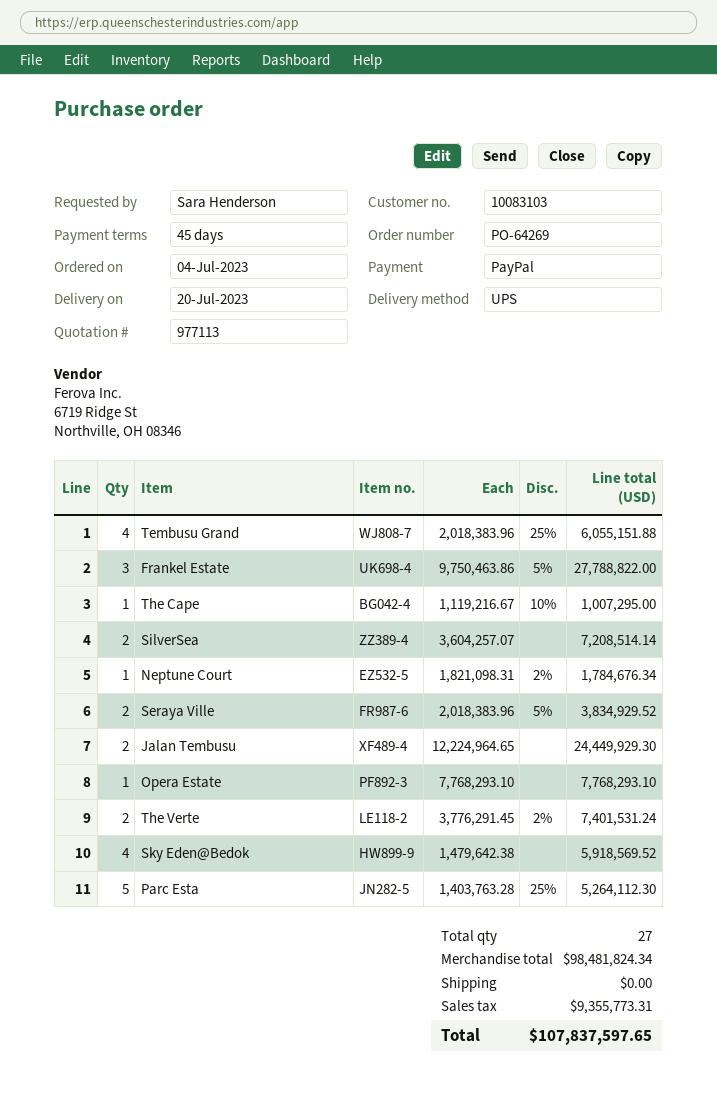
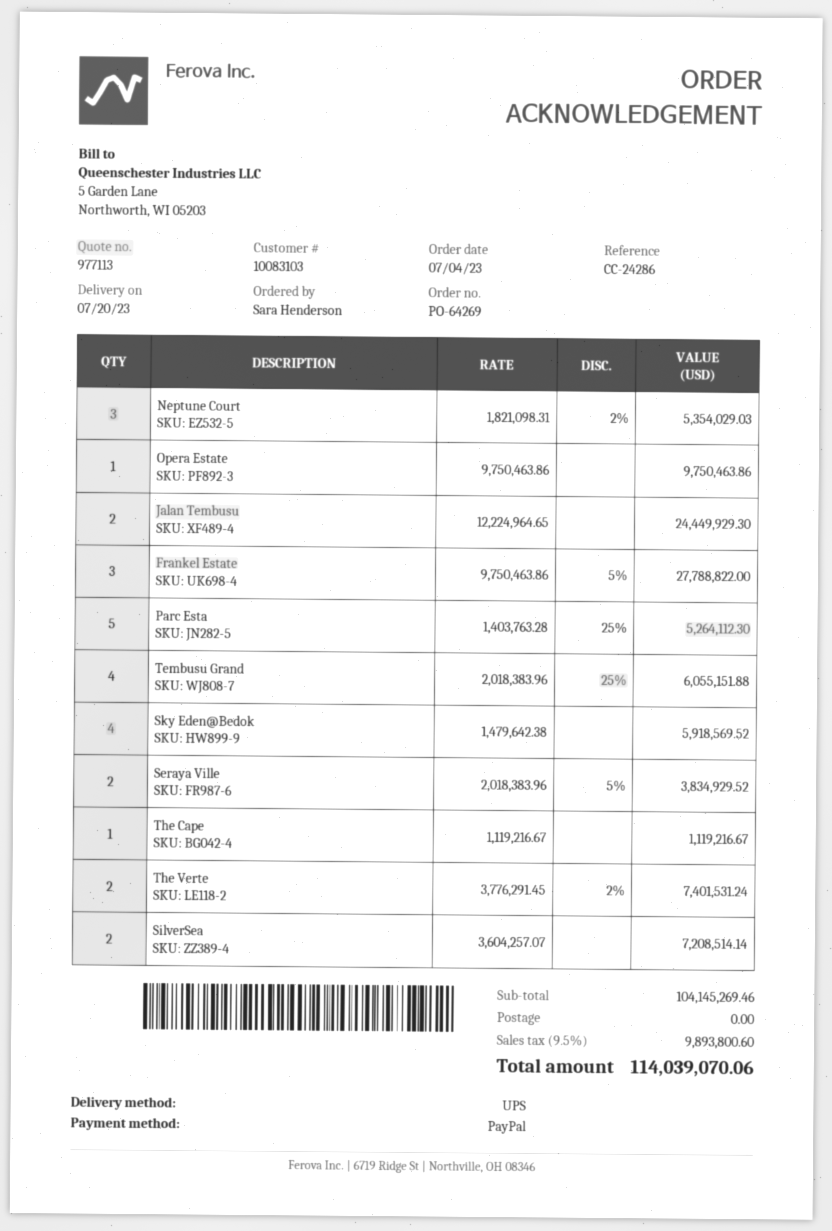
The Cape: 1 x 1119216.67 - 10% = 1007295.00 -> 1 x 1119216.67 = 1119216.67
Neptune Court: 1 x 1821098.31 - 2% = 1784676.34 -> 3 x 1821098.31 - 2% = 5354029.03
Opera Estate: 1 x 7768293.10 = 7768293.10 -> 1 x 9750463.86 = 9750463.86
subtotal: 98481824.34 -> 104145269.46
tax: 9355773.31 -> 9893800.60
total: 107837597.65 -> 114039070.06

